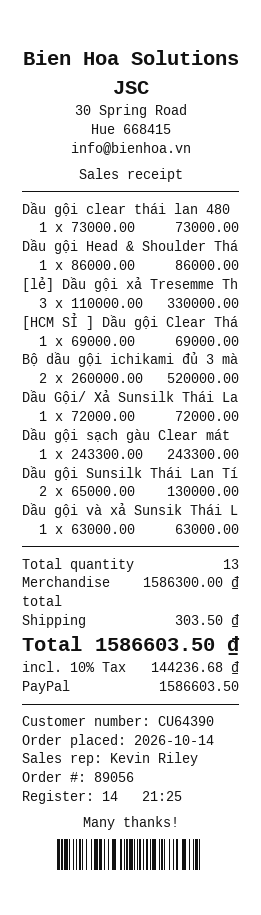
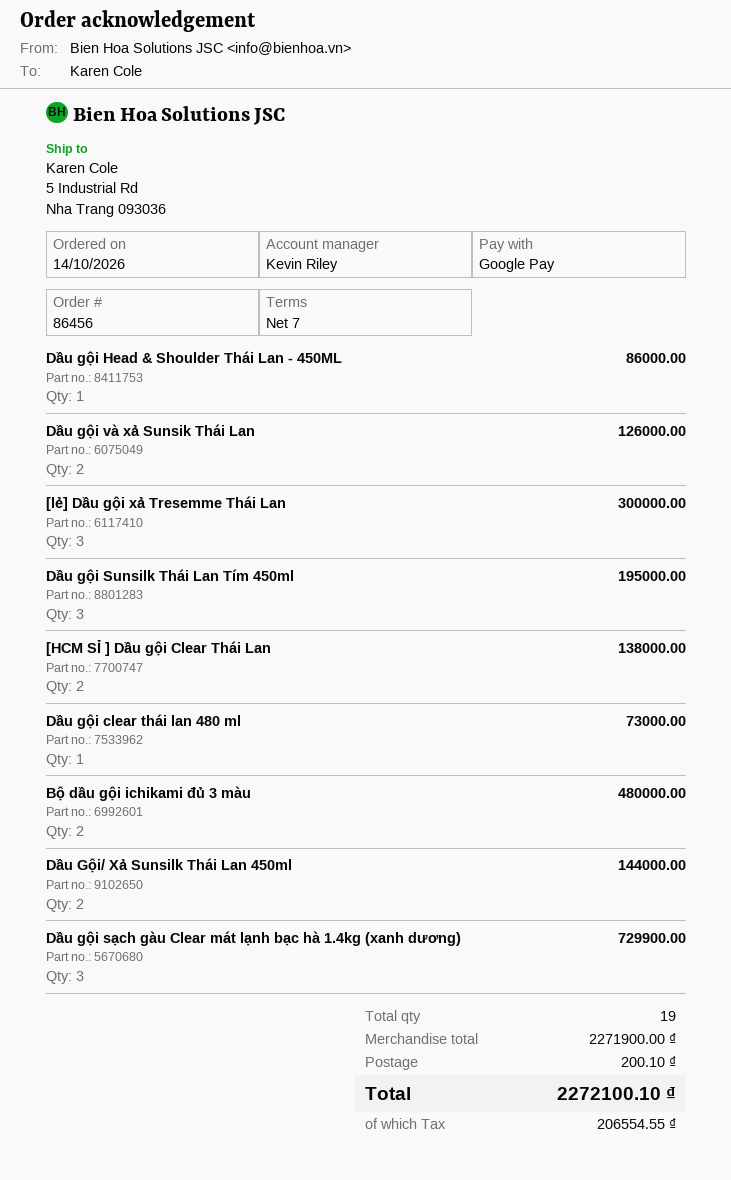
order number: 89056 -> 86456
payment method: PayPal -> Google Pay
[lẻ] Dầu gội xả Tresemme Th: 3 for 330000.00 -> 3 for 300000.00
[HCM SỈ ] Dầu gội Clear Thá: 1 for 69000.00 -> 2 for 138000.00
Bộ dầu gội ichikami đủ 3 mà: 2 for 520000.00 -> 2 for 480000.00
Dầu Gội/ Xả Sunsilk Thái La: 1 for 72000.00 -> 2 for 144000.00
Dầu gội sạch gàu Clear mát: 1 for 243300.00 -> 3 for 729900.00
Dầu gội Sunsilk Thái Lan Tí: 2 for 130000.00 -> 3 for 195000.00
Dầu gội và xả Sunsik Thái L: 1 for 63000.00 -> 2 for 126000.00
total quantity: 13 -> 19
subtotal: 1586300.00 -> 2271900.00
shipping: 303.50 -> 200.10
tax: 144236.68 -> 206554.55
total: 1586603.50 -> 2272100.10

